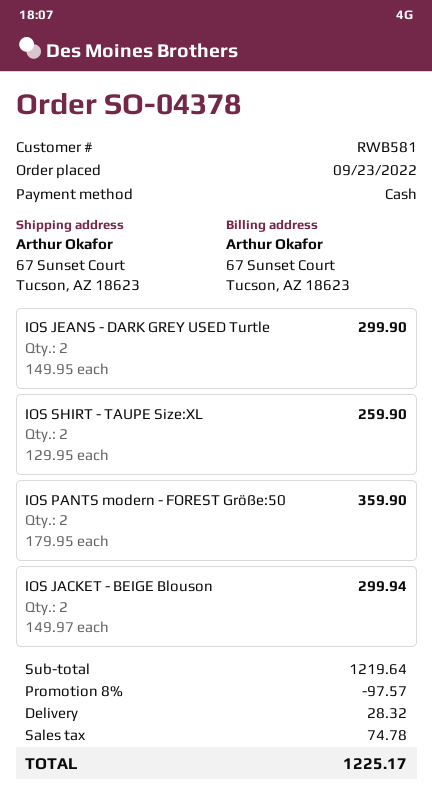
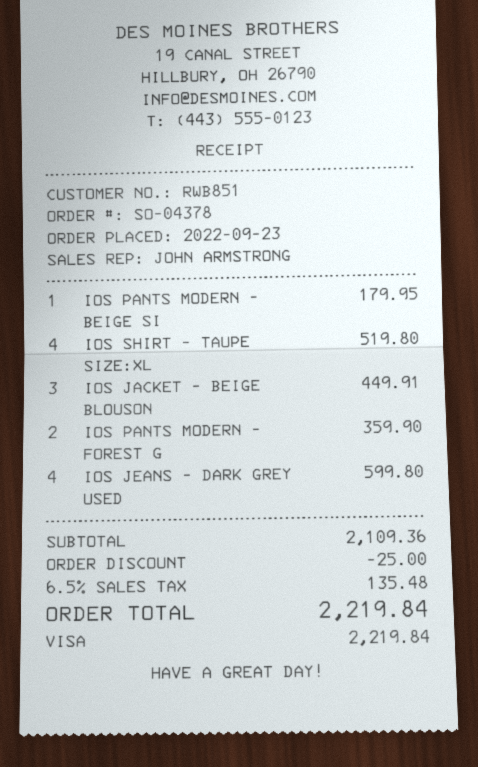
customer number: RWB581 -> RWB851
payment method: cash -> Visa
IOS JEANS - DARK GREY USED Turtle: 2 for 299.90 -> 4 for 599.80
IOS SHIRT - TAUPE Size:XL: 2 for 259.90 -> 4 for 519.80
IOS JACKET - BEIGE Blouson: 2 for 299.94 -> 3 for 449.91
IOS PANTS MODERN - BEIGE SI: none -> 1 for 179.95
subtotal: 1219.64 -> 2109.36
discount: 97.57 -> 25.00
shipping: 28.32 -> none
tax: 74.78 -> 135.48
total: 1225.17 -> 2219.84

